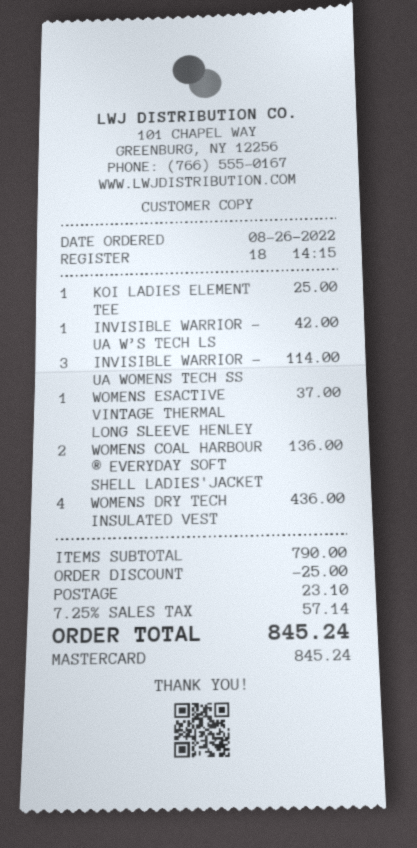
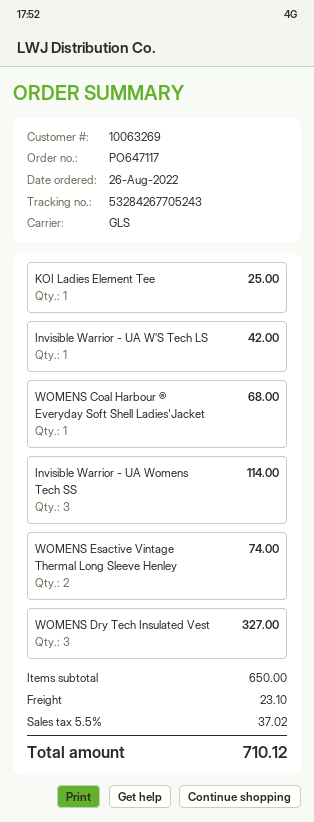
WOMENS ESACTIVE VINTAGE THERMAL LONG SLEEVE HENLEY: 1 for 37.00 -> 2 for 74.00
WOMENS COAL HARBOUR ® EVERYDAY SOFT SHELL LADIES'JACKET: 2 for 136.00 -> 1 for 68.00
WOMENS DRY TECH INSULATED VEST: 4 for 436.00 -> 3 for 327.00
subtotal: 790.00 -> 650.00
discount: 25.00 -> none
tax: 7.25% = 57.14 -> 5.5% = 37.02
total: 845.24 -> 710.12

